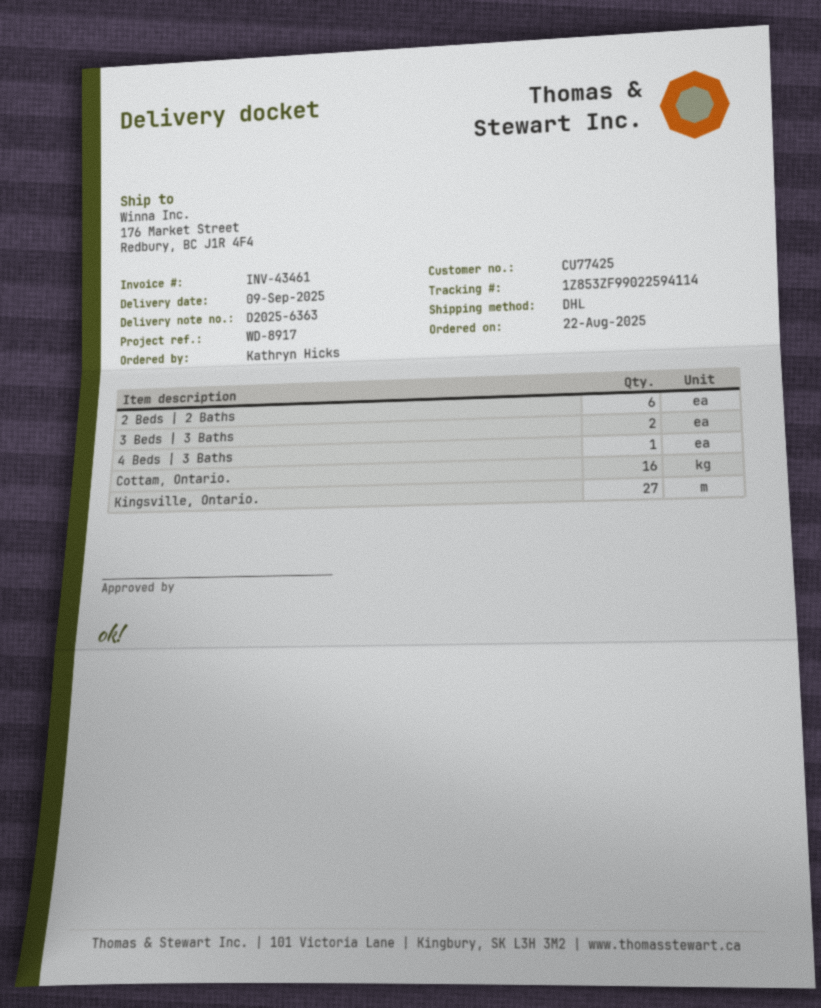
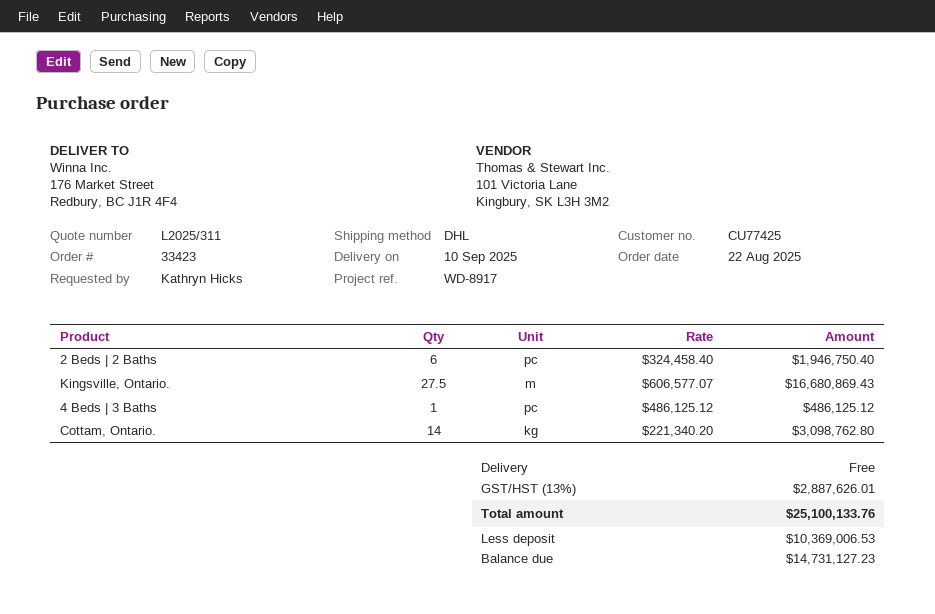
delivery date: 2025-09-09 -> 2025-09-10
3 Beds | 3 Baths: 2 -> none
Cottam, Ontario.: 16 -> 14
Kingsville, Ontario.: 27 -> 27.5

